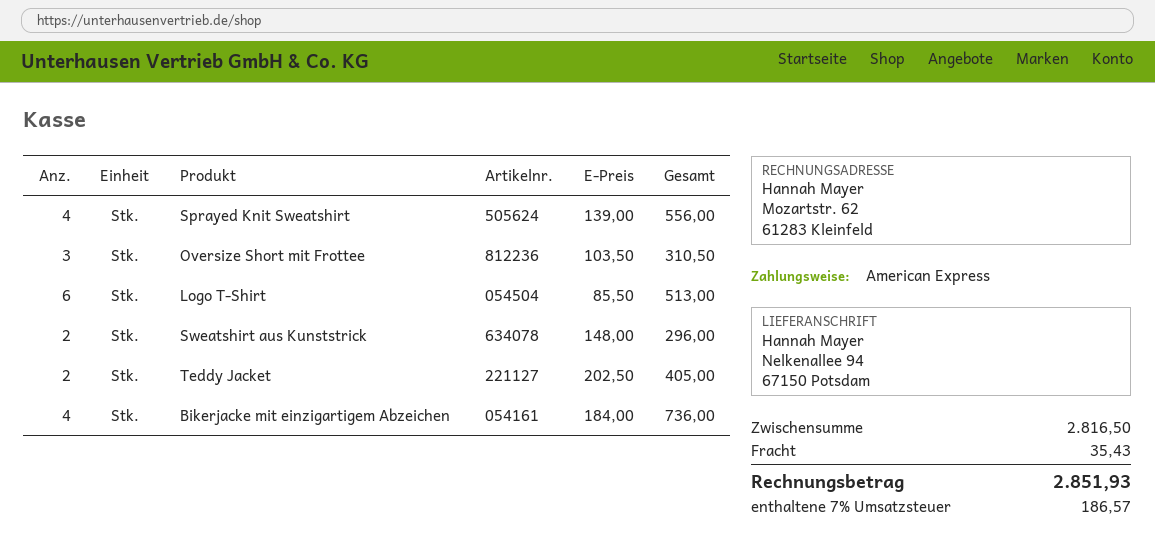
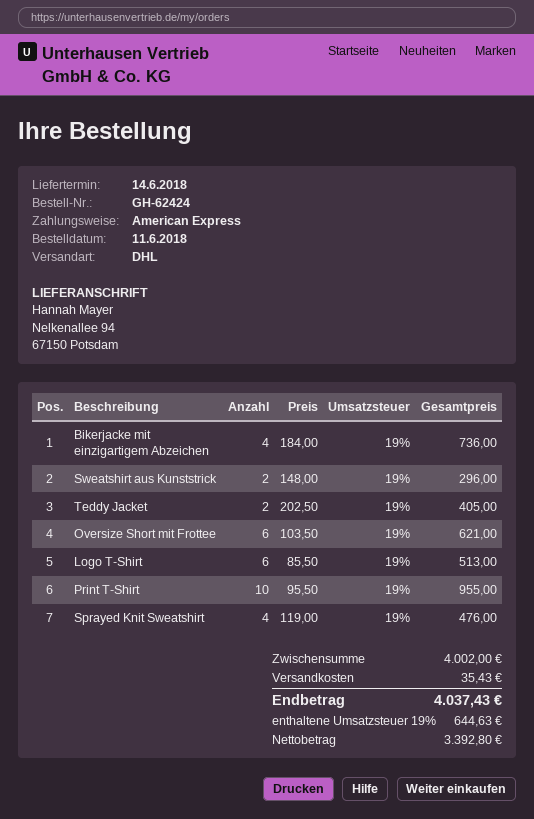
Sprayed Knit Sweatshirt: 4 x 139.00 = 556.00 -> 4 x 119.00 = 476.00
Oversize Short mit Frottee: 3 x 103.50 = 310.50 -> 6 x 103.50 = 621.00
Print T-Shirt: none -> 10 x 95.50 = 955.00
subtotal: 2816.50 -> 4002.00
tax: 7% = 186.57 -> 19% = 644.63
total: 2851.93 -> 4037.43

